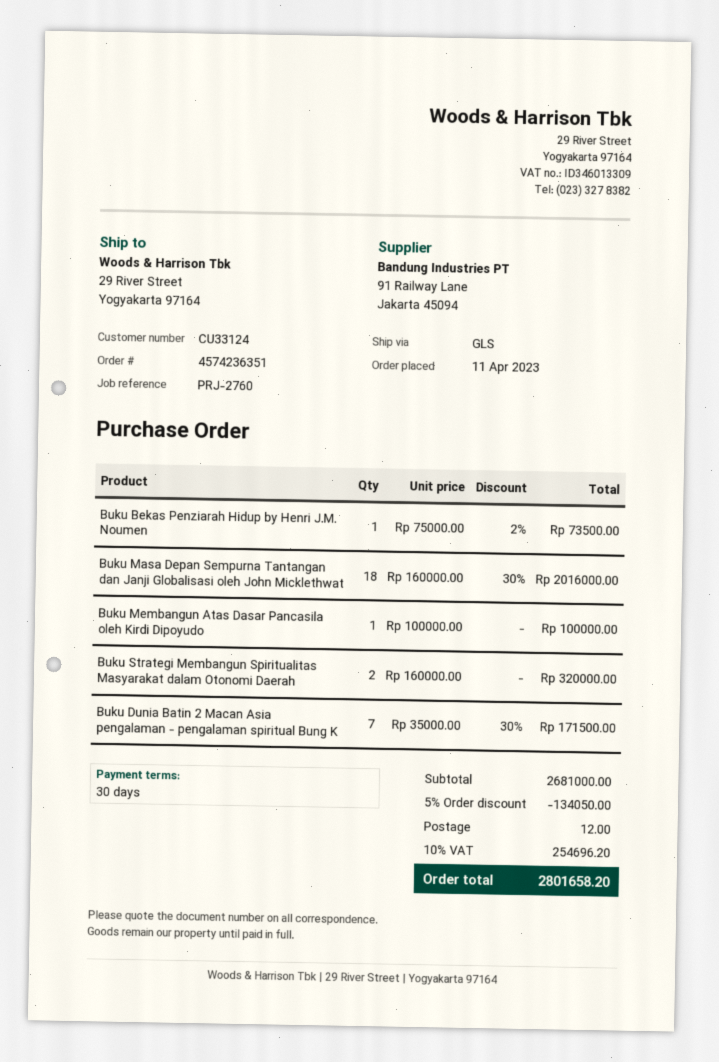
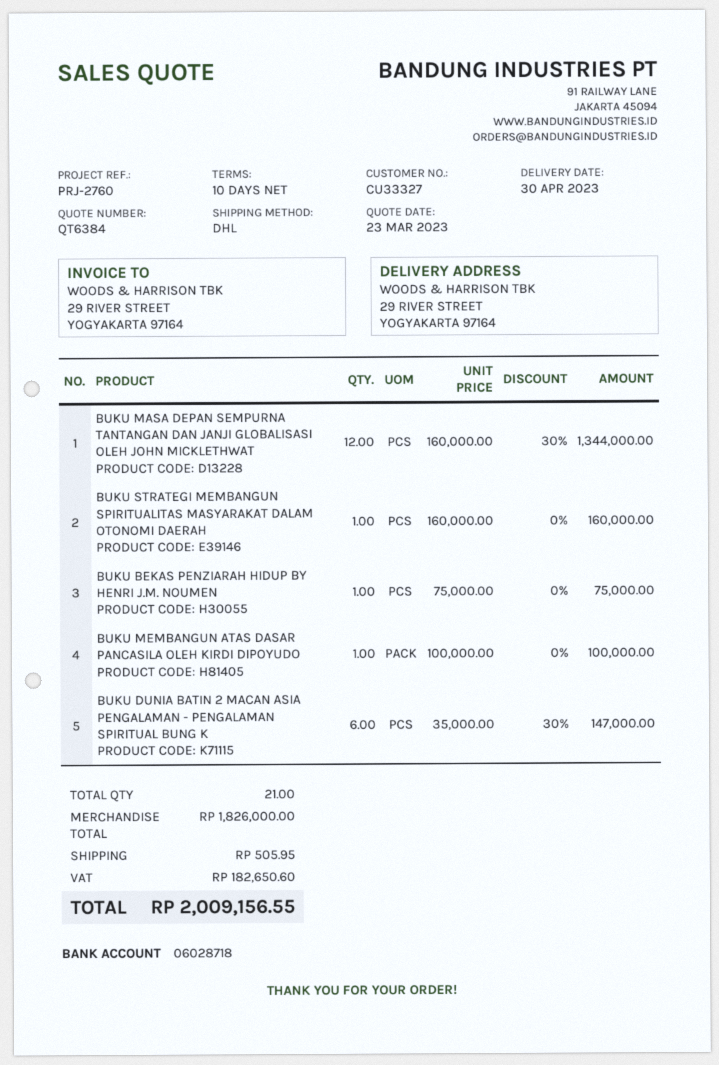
payment terms: 30 days -> 10 days
customer number: CU33124 -> CU33327
shipping method: GLS -> DHL
Buku Bekas Penziarah Hidup by Henri J.M. Noumen: 1 x 75000.00 - 2% = 73500.00 -> 1 x 75000.00 = 75000.00
Buku Masa Depan Sempurna Tantangan dan Janji Globalisasi oleh John Micklethwat: 18 x 160000.00 - 30% = 2016000.00 -> 12 x 160000.00 - 30% = 1344000.00
Buku Strategi Membangun Spiritualitas Masyarakat dalam Otonomi Daerah: 2 x 160000.00 = 320000.00 -> 1 x 160000.00 = 160000.00
Buku Dunia Batin 2 Macan Asia pengalaman - pengalaman spiritual Bung K: 7 x 35000.00 - 30% = 171500.00 -> 6 x 35000.00 - 30% = 147000.00
subtotal: 2681000.00 -> 1826000.00
discount: 5% = 134050.00 -> none
shipping: 12.00 -> 505.95
tax: 254696.20 -> 182650.60
total: 2801658.20 -> 2009156.55

